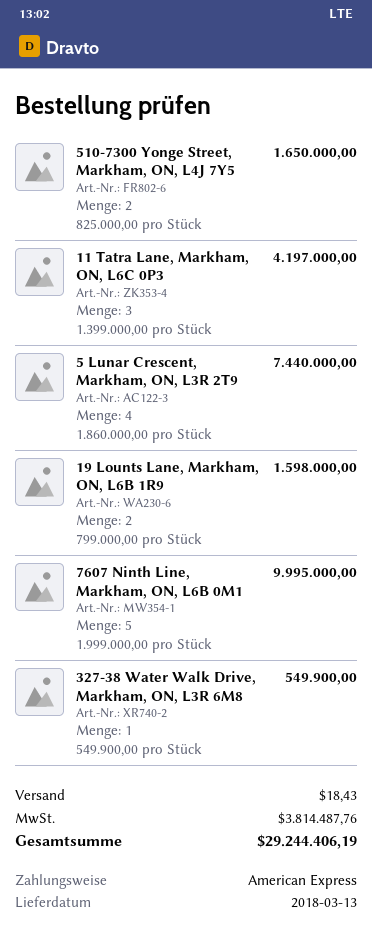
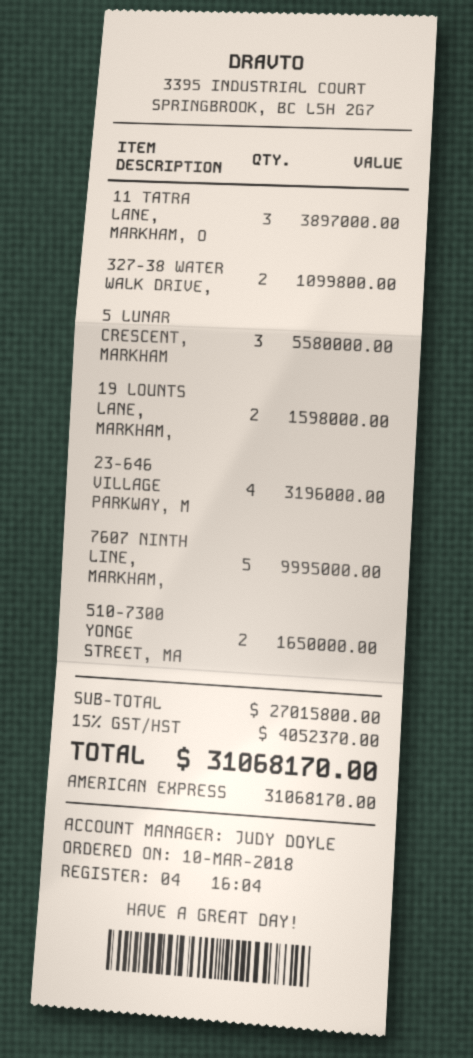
11 Tatra Lane, Markham, ON, L6C 0P3: 3 for 4197000.00 -> 3 for 3897000.00
5 Lunar Crescent, Markham, ON, L3R 2T9: 4 for 7440000.00 -> 3 for 5580000.00
327-38 Water Walk Drive, Markham, ON, L3R 6M8: 1 for 549900.00 -> 2 for 1099800.00
23-646 VILLAGE PARKWAY, M: none -> 4 for 3196000.00
shipping: 18.43 -> none
tax: 3814487.76 -> 4052370.00
total: 29244406.19 -> 31068170.00

